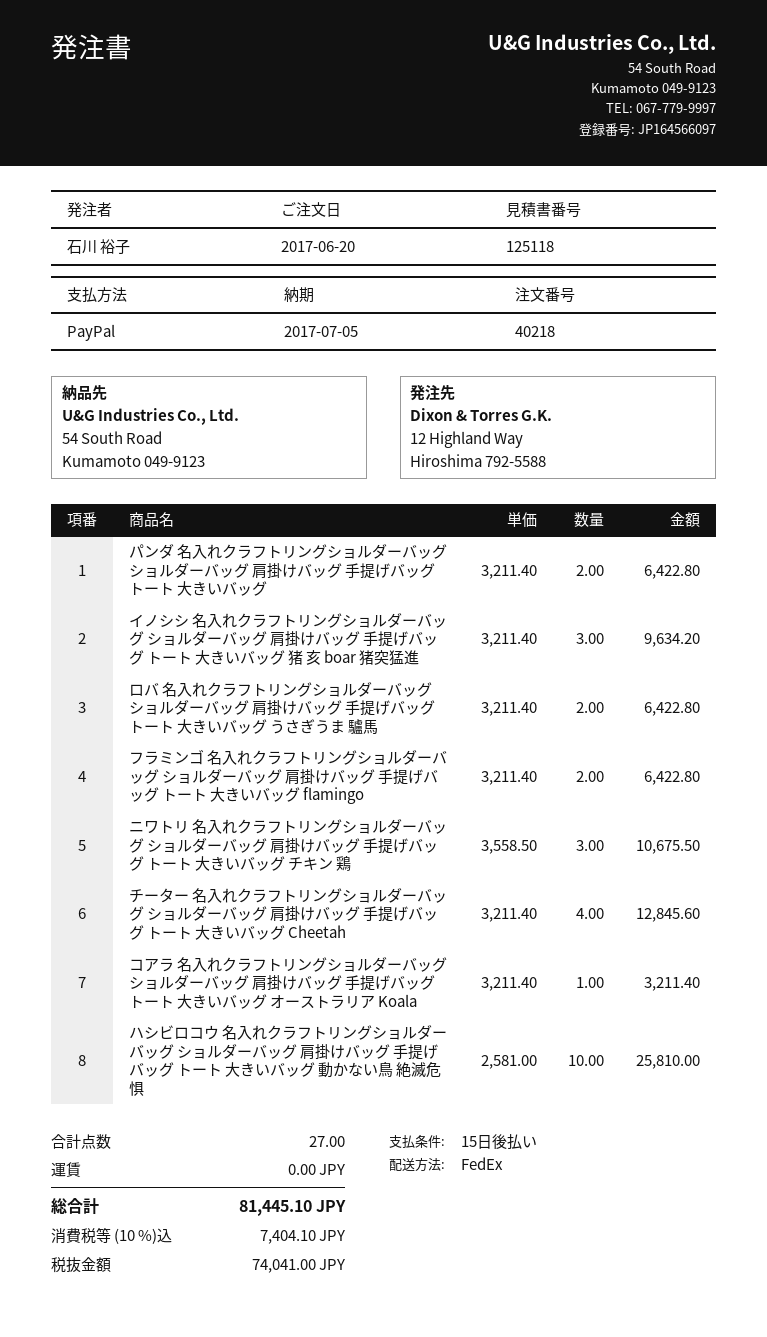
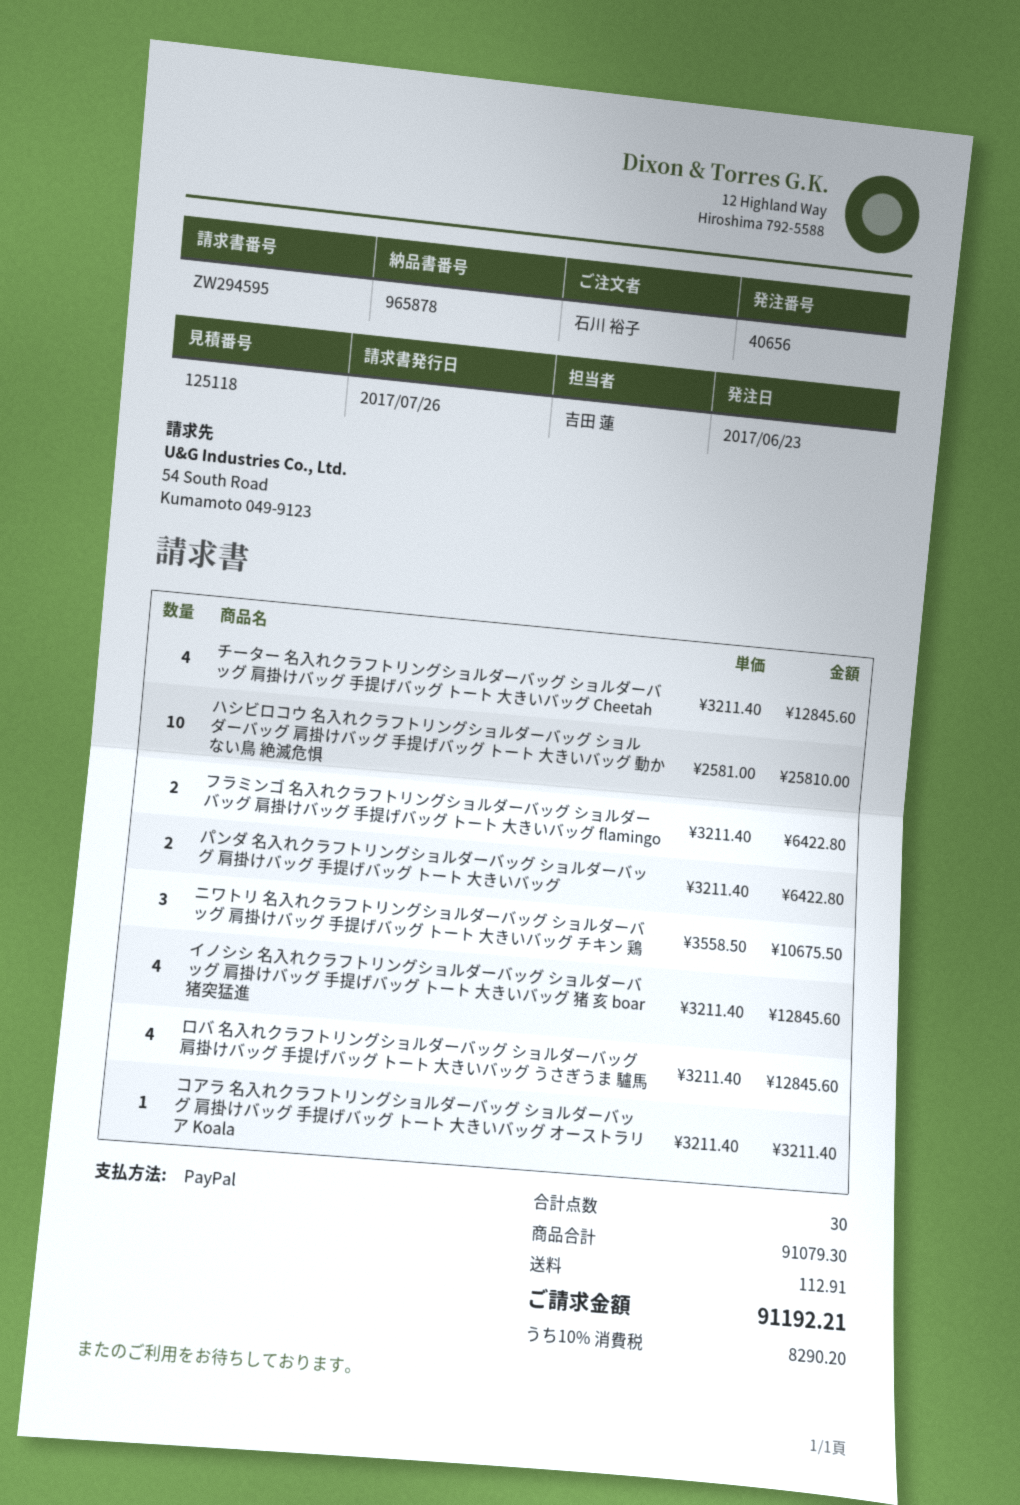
order number: 40218 -> 40656
order date: 2017-06-20 -> 2017-06-23
イノシシ 名入れクラフトリングショルダーバッグ ショルダーバッグ 肩掛けバッグ 手提げバッグ トート 大きいバッグ 猪 亥 boar 猪突猛進: 3 x 3211.40 = 9634.20 -> 4 x 3211.40 = 12845.60
ロバ 名入れクラフトリングショルダーバッグ ショルダーバッグ 肩掛けバッグ 手提げバッグ トート 大きいバッグ うさぎうま 驢馬: 2 x 3211.40 = 6422.80 -> 4 x 3211.40 = 12845.60
total quantity: 27 -> 30
shipping: 0.00 -> 112.91
tax: 10% = 7404.10 -> 10% = 8290.20
total: 81445.10 -> 91192.21

